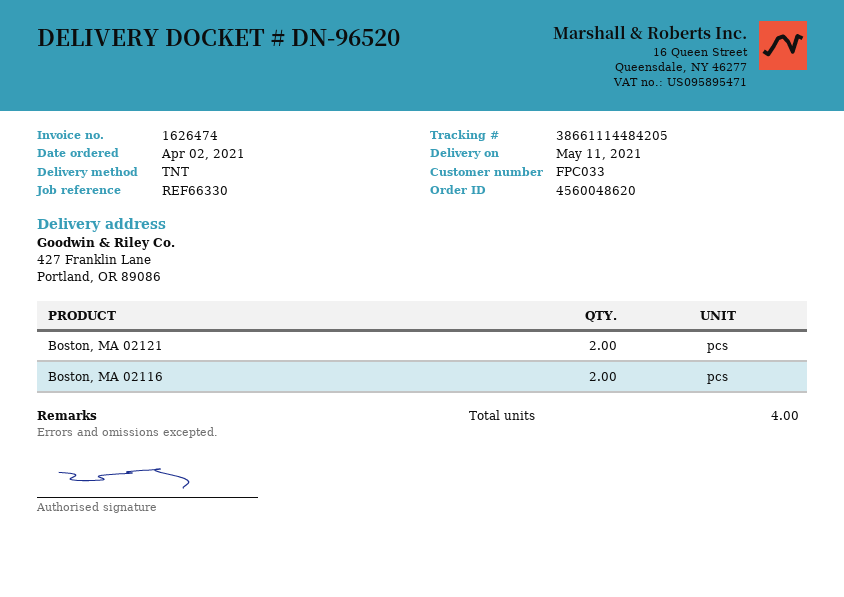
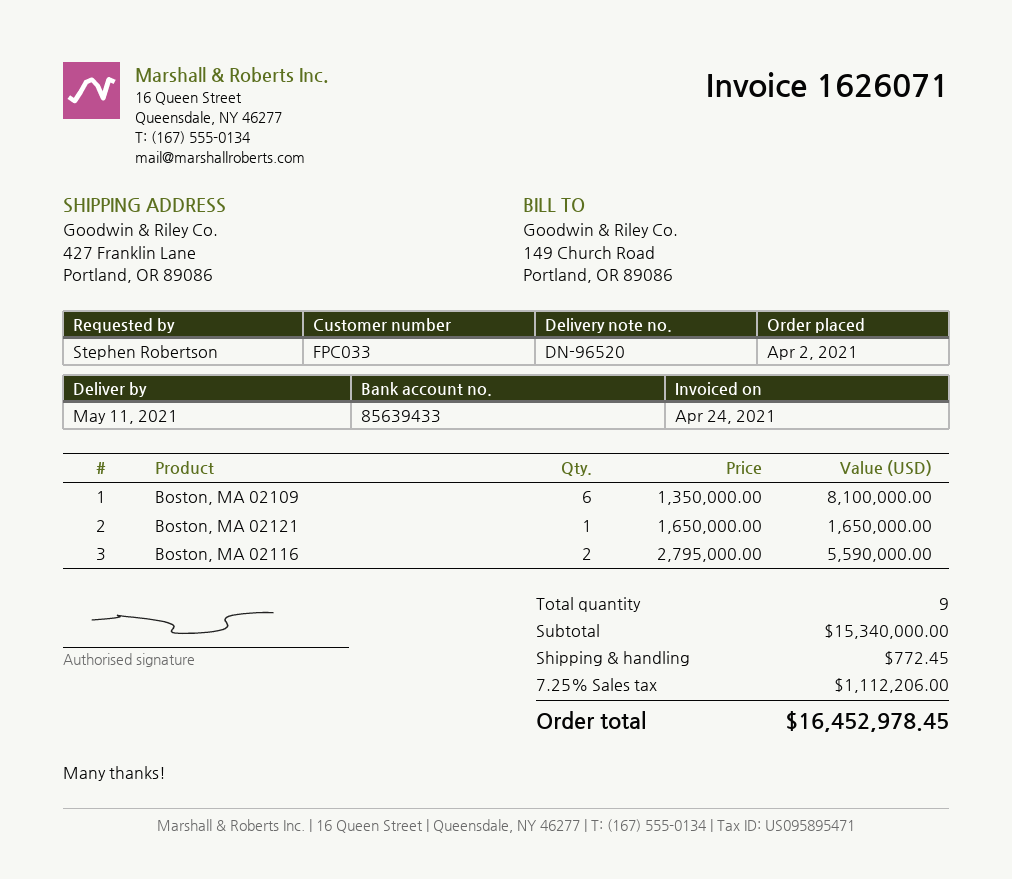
invoice number: 1626474 -> 1626071
Boston, MA 02121: 2 -> 1
Boston, MA 02109: none -> 6
total quantity: 4 -> 9

